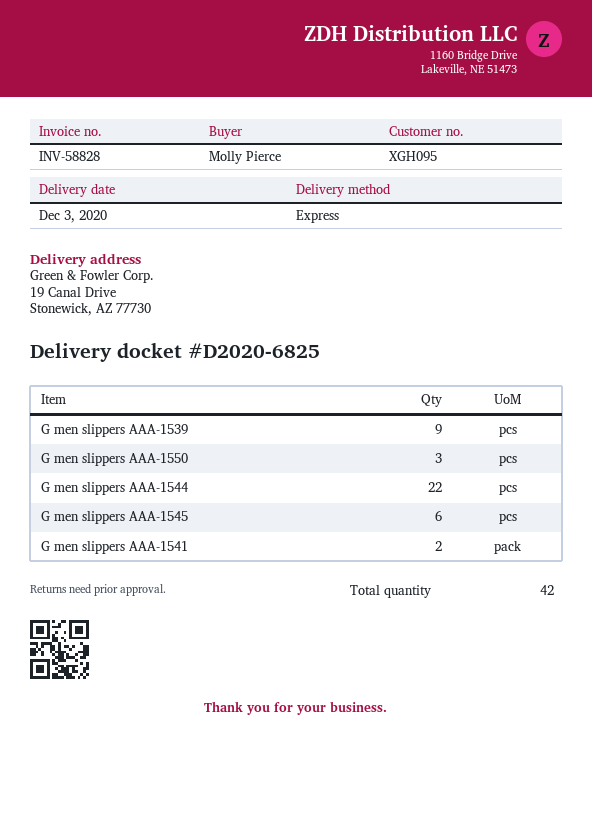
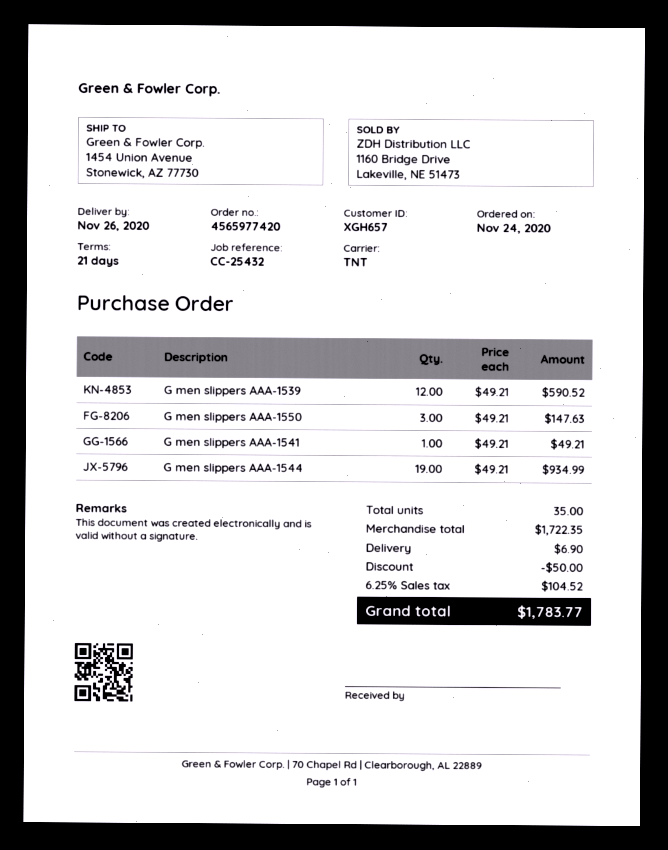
delivery date: 2020-12-03 -> 2020-11-26
customer number: XGH095 -> XGH657
shipping method: express -> TNT
ship to: 19 Canal Drive, Stonewick, AZ 77730 -> 1454 Union Avenue, Stonewick, AZ 77730
G men slippers AAA-1539: 9 -> 12
G men slippers AAA-1544: 22 -> 19
G men slippers AAA-1545: 6 -> none
G men slippers AAA-1541: 2 -> 1
total quantity: 42 -> 35

